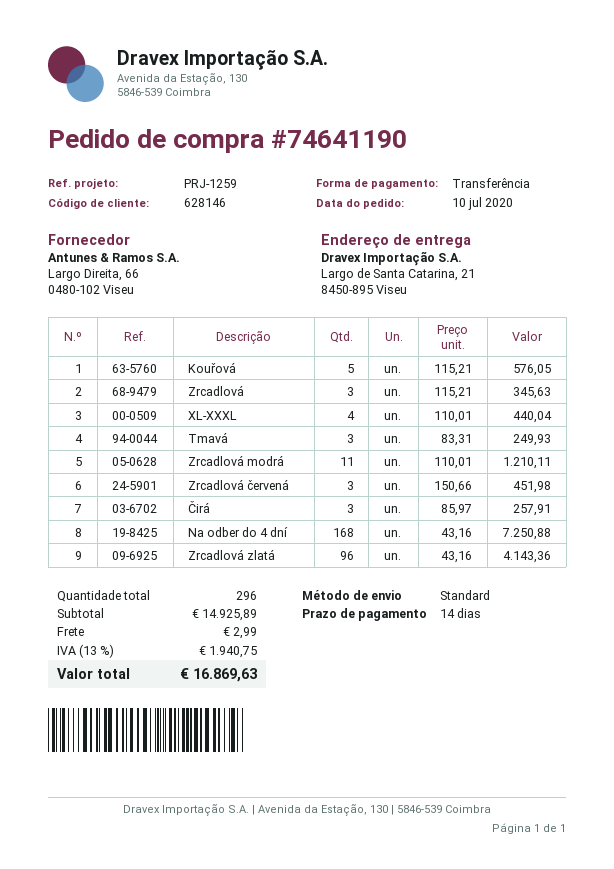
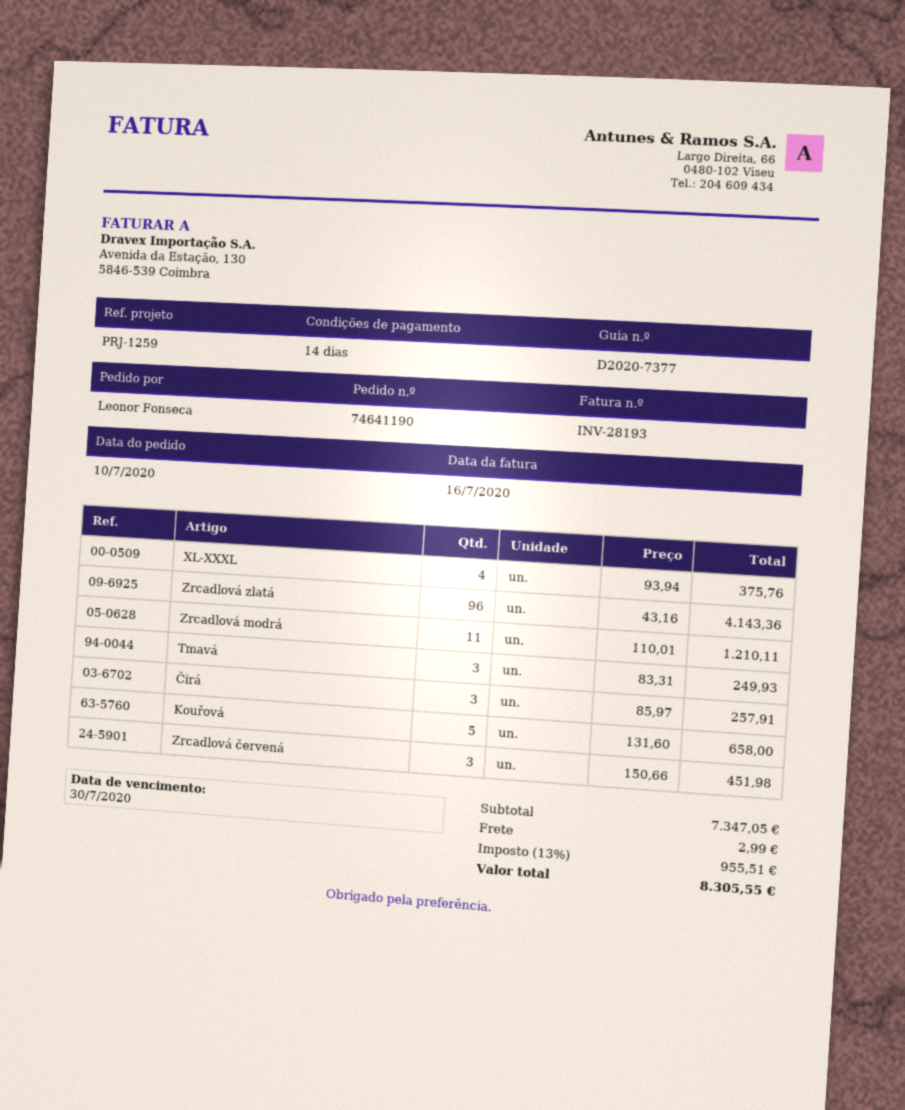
Kouřová: 5 x 115.21 = 576.05 -> 5 x 131.60 = 658.00
Zrcadlová: 3 x 115.21 = 345.63 -> none
XL-XXXL: 4 x 110.01 = 440.04 -> 4 x 93.94 = 375.76
Na odber do 4 dní: 168 x 43.16 = 7250.88 -> none
subtotal: 14925.89 -> 7347.05
tax: 13% = 1940.75 -> 13% = 955.51
total: 16869.63 -> 8305.55

